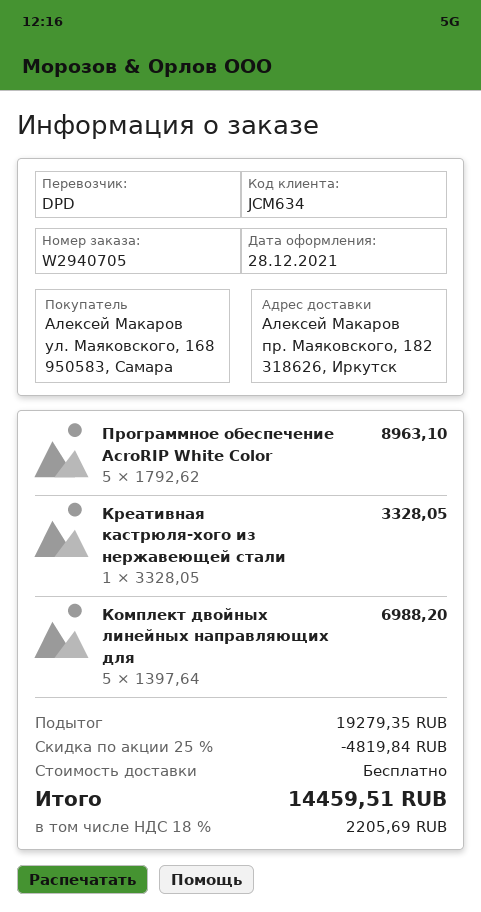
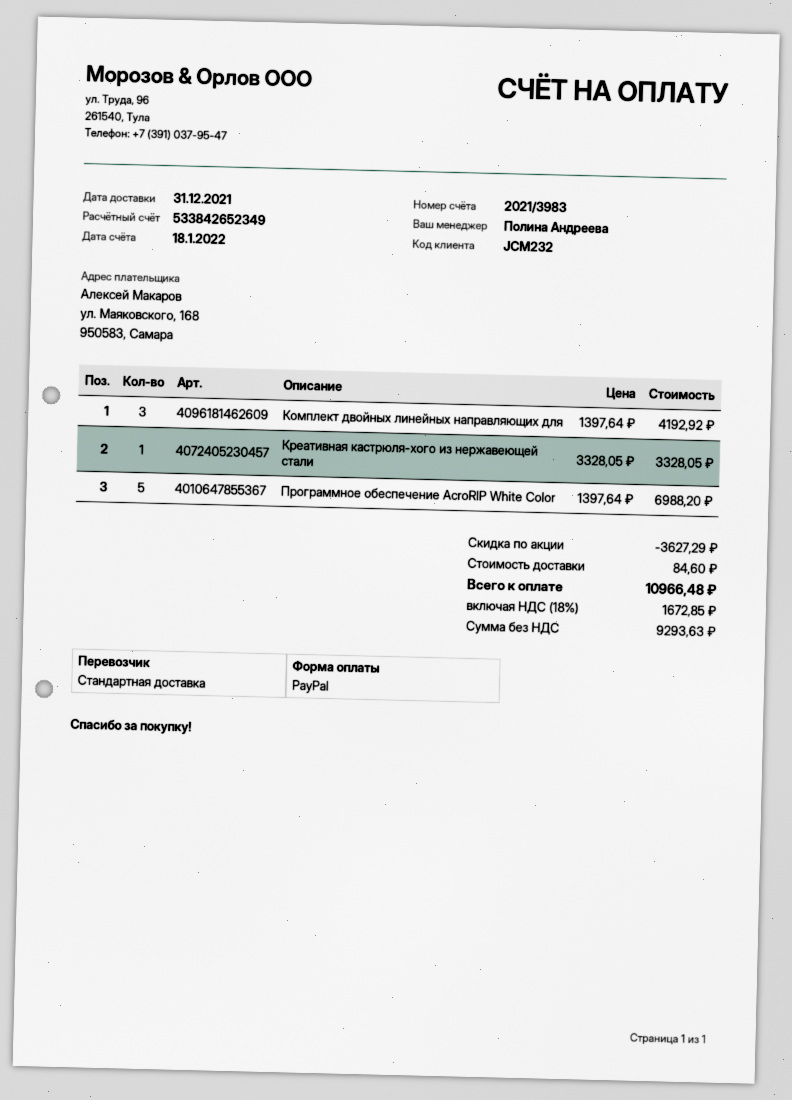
customer number: JCM634 -> JCM232
shipping method: DPD -> standard
Программное обеспечение AcroRIP White Color: 5 x 1792.62 = 8963.10 -> 5 x 1397.64 = 6988.20
Комплект двойных линейных направляющих для: 5 x 1397.64 = 6988.20 -> 3 x 1397.64 = 4192.92
discount: 4819.84 -> 3627.29
shipping: 0.00 -> 84.60
tax: 18% = 2205.69 -> 18% = 1672.85
total: 14459.51 -> 10966.48

